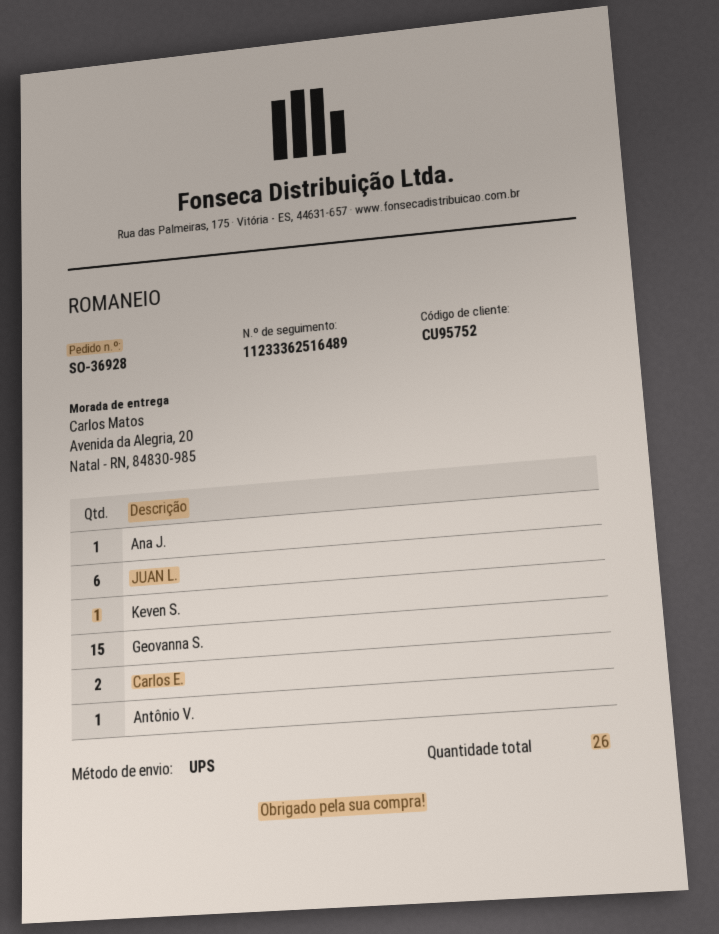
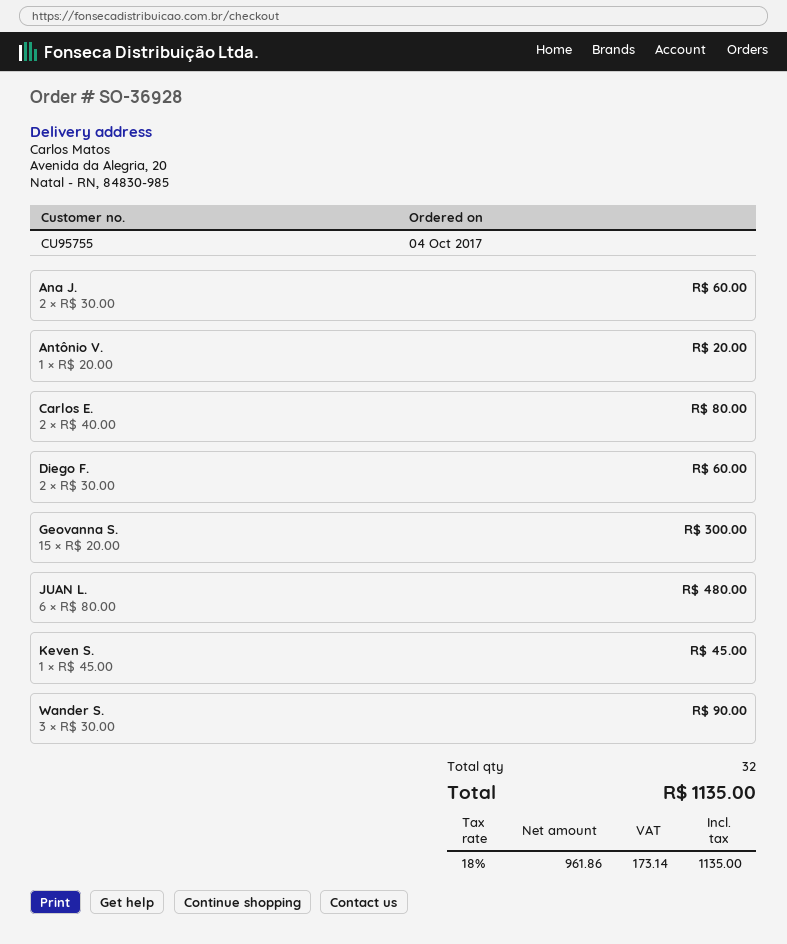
customer number: CU95752 -> CU95755
Ana J.: 1 -> 2
Diego F.: none -> 2
Wander S.: none -> 3
total quantity: 26 -> 32

